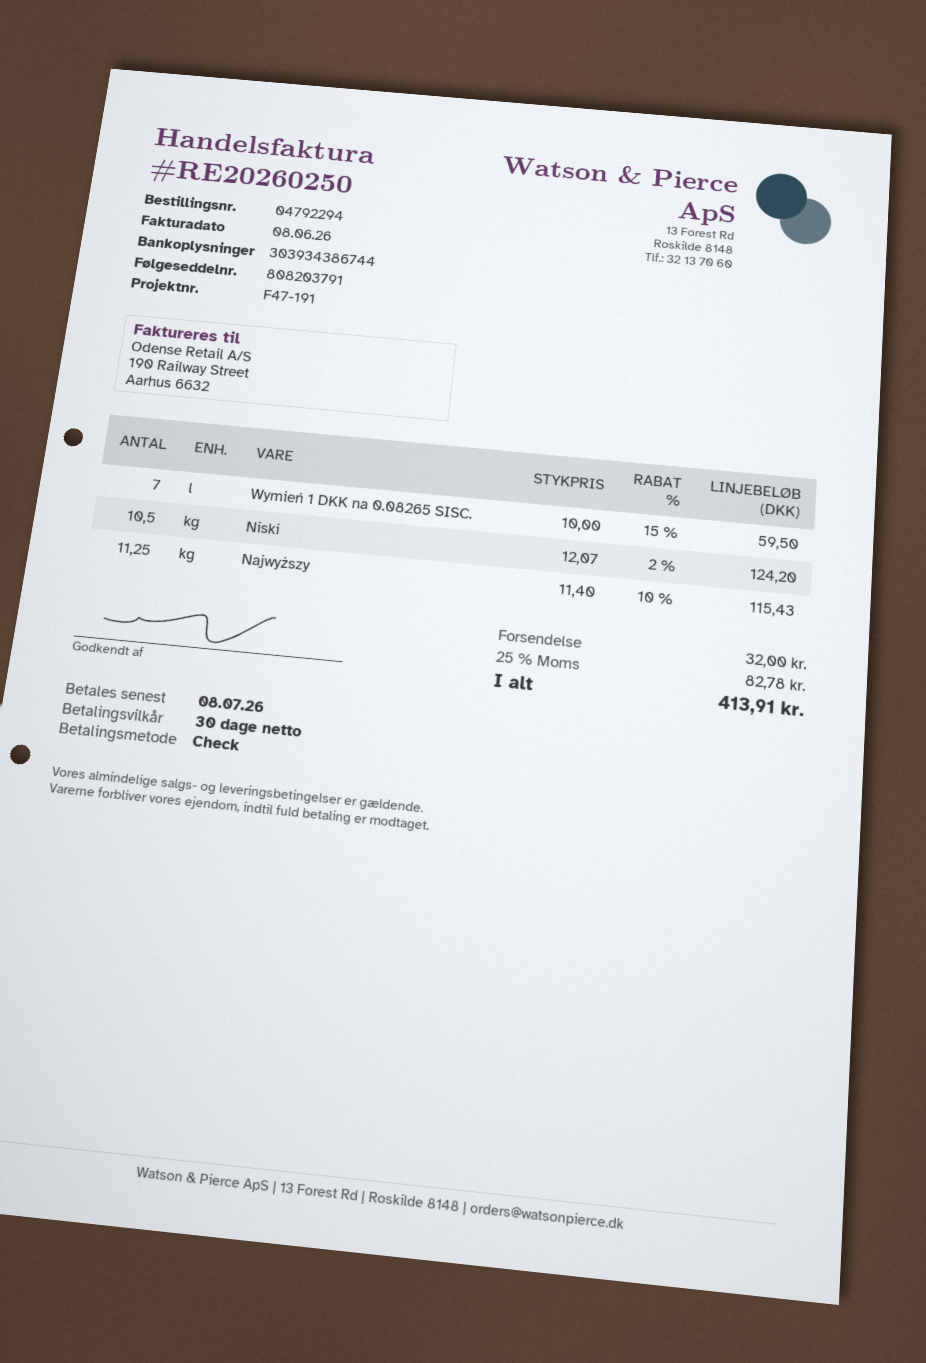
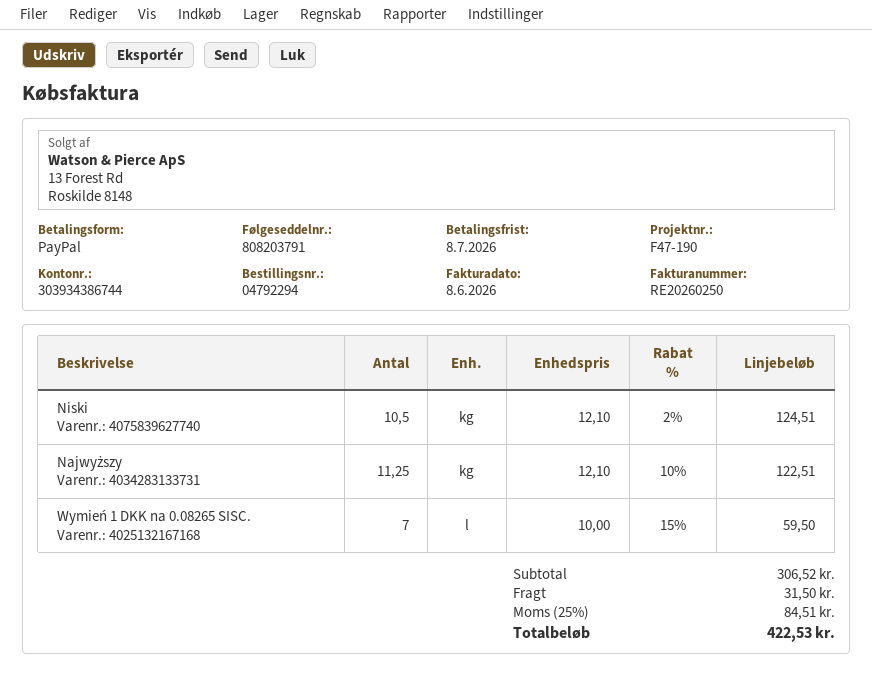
reference: F47-191 -> F47-190
payment method: cheque -> PayPal
Niski: 10.5 x 12.07 - 2% = 124.20 -> 10.5 x 12.10 - 2% = 124.51
Najwyższy: 11.25 x 11.40 - 10% = 115.43 -> 11.25 x 12.10 - 10% = 122.51
shipping: 32.00 -> 31.50
tax: 25% = 82.78 -> 25% = 84.51
total: 413.91 -> 422.53

